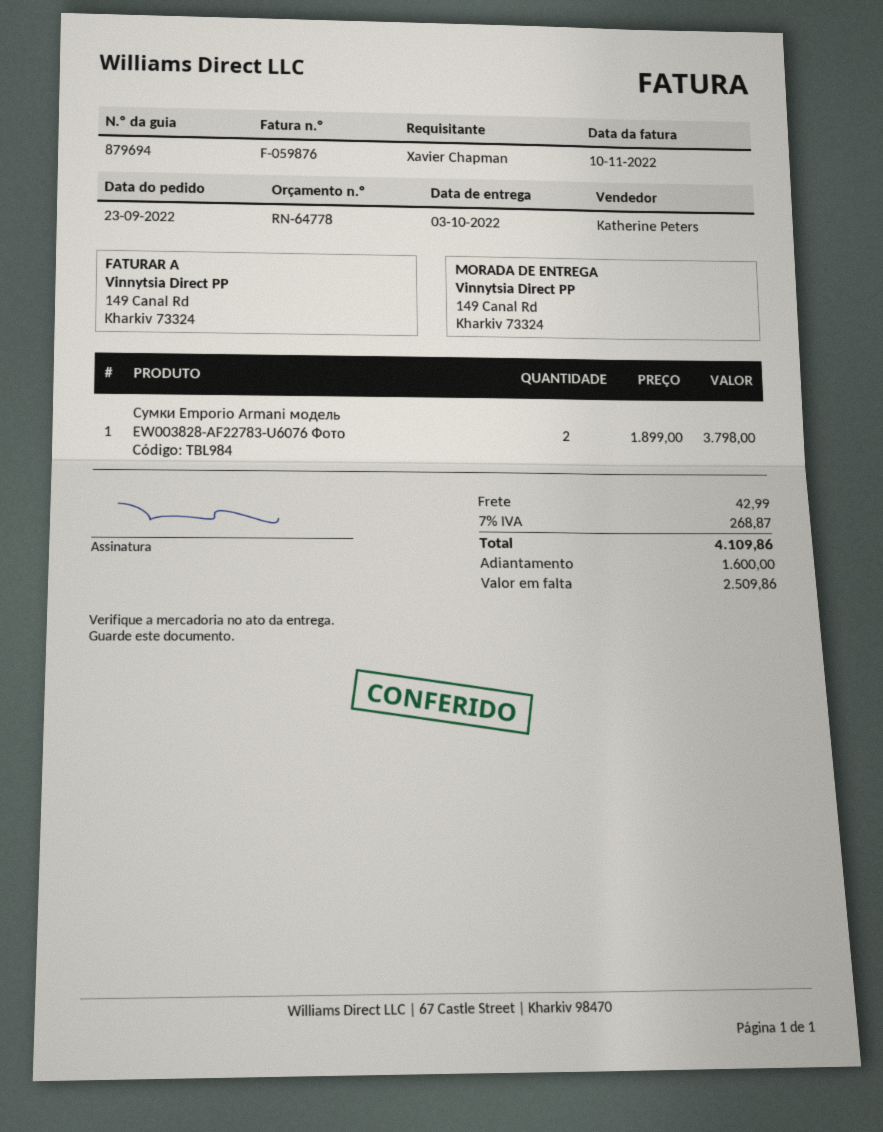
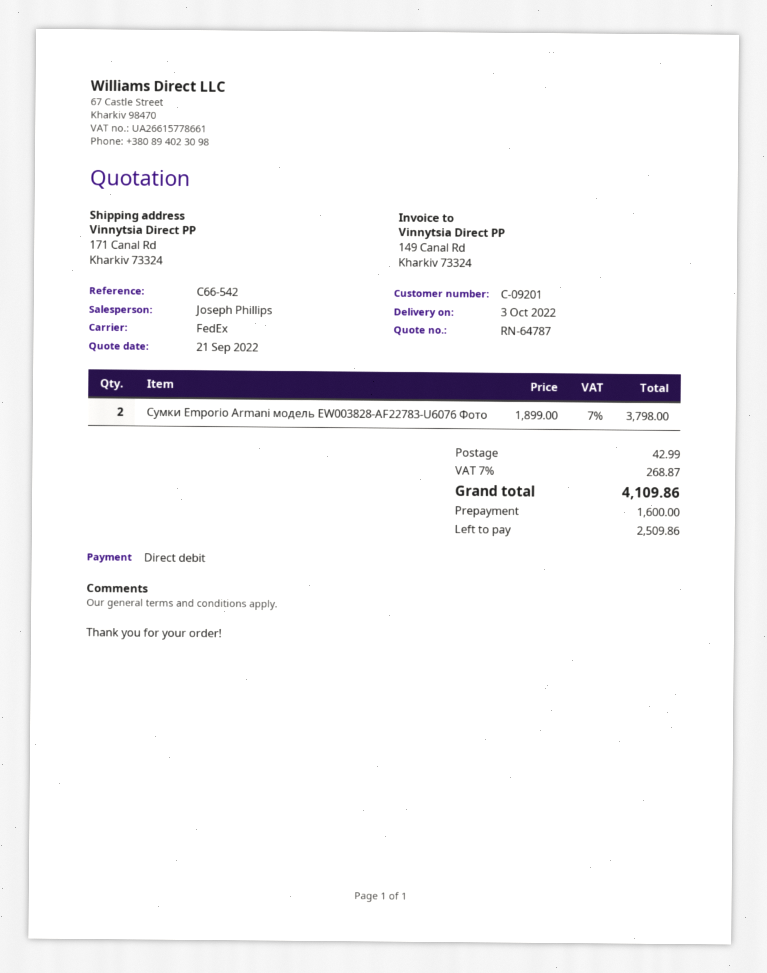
quote number: RN-64778 -> RN-64787
sales rep: Katherine Peters -> Joseph Phillips
ship to: 149 Canal Rd, Kharkiv 73324 -> 171 Canal Rd, Kharkiv 73324

